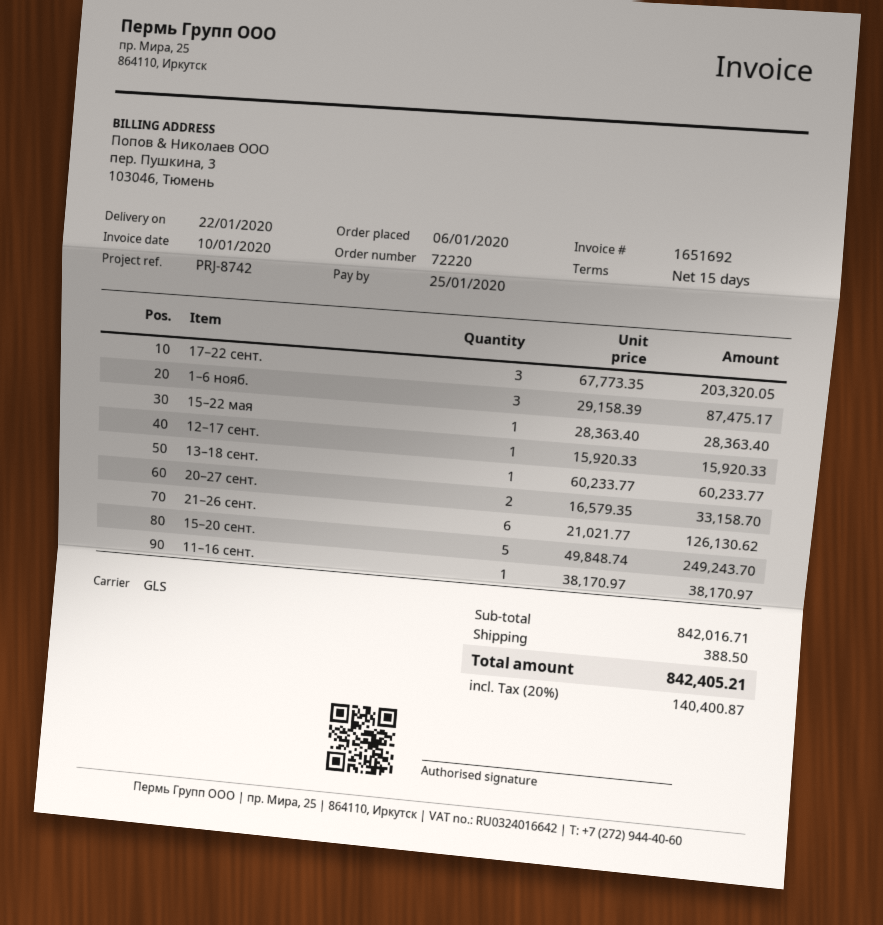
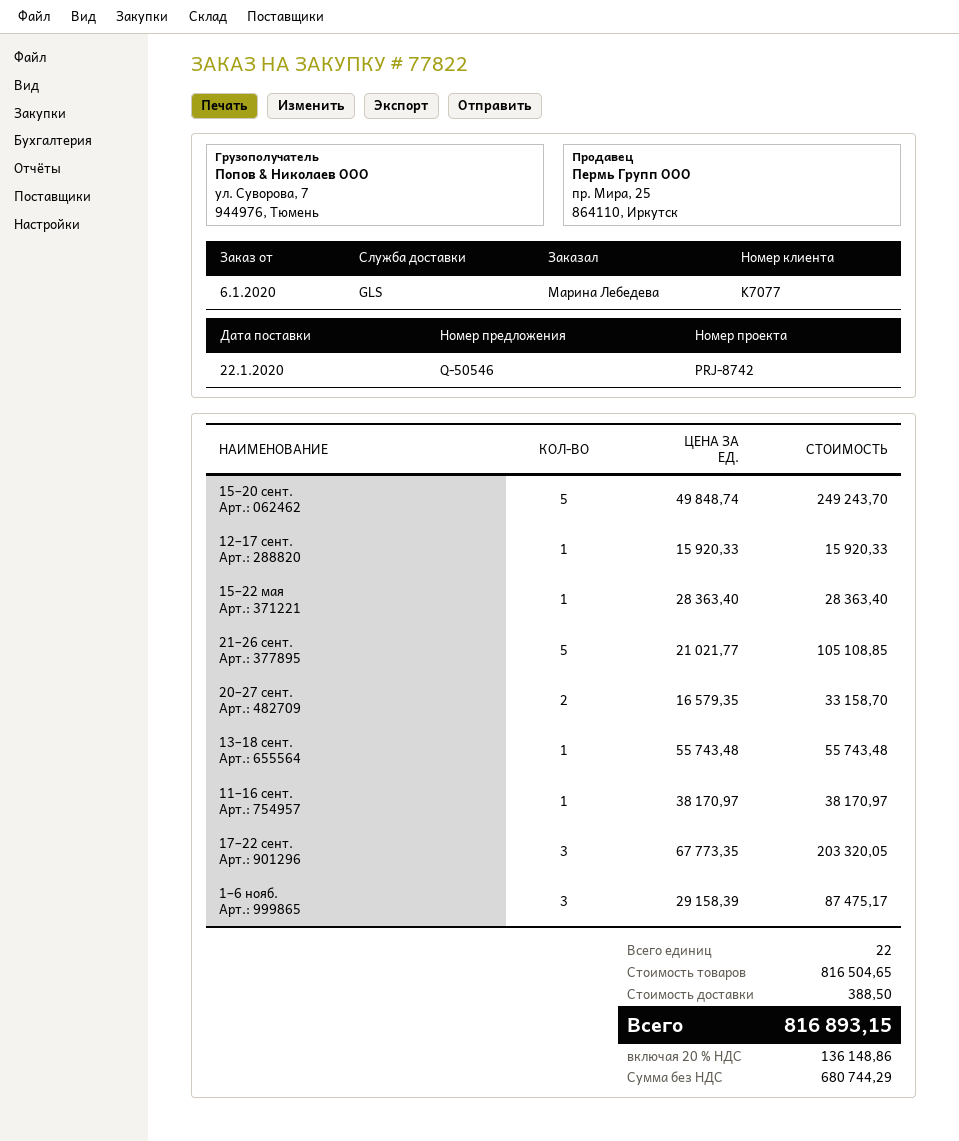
order number: 72220 -> 77822
13–18 сент.: 1 x 60233.77 = 60233.77 -> 1 x 55743.48 = 55743.48
21–26 сент.: 6 x 21021.77 = 126130.62 -> 5 x 21021.77 = 105108.85
subtotal: 842016.71 -> 816504.65
tax: 20% = 140400.87 -> 20% = 136148.86
total: 842405.21 -> 816893.15

